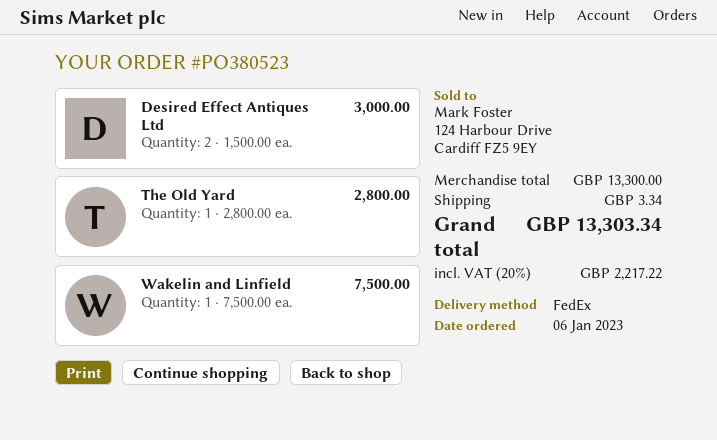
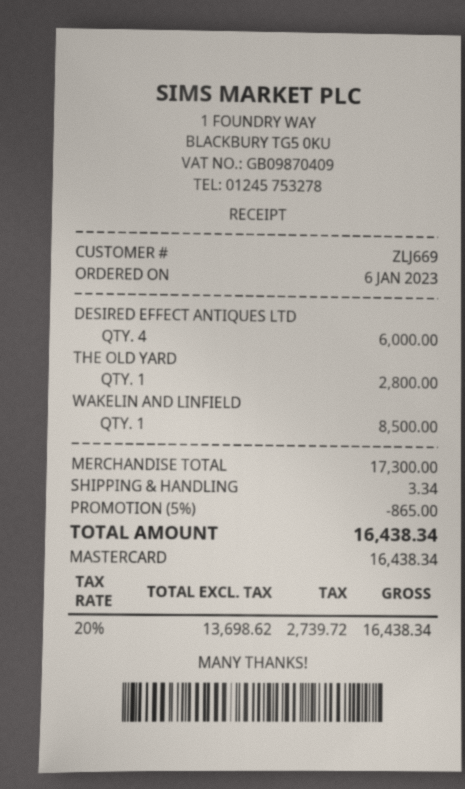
Desired Effect Antiques Ltd: 2 for 3000.00 -> 4 for 6000.00
Wakelin and Linfield: 1 for 7500.00 -> 1 for 8500.00
subtotal: 13300.00 -> 17300.00
discount: none -> 5% = 865.00
tax: 20% = 2217.22 -> 20% = 2739.72
total: 13303.34 -> 16438.34

